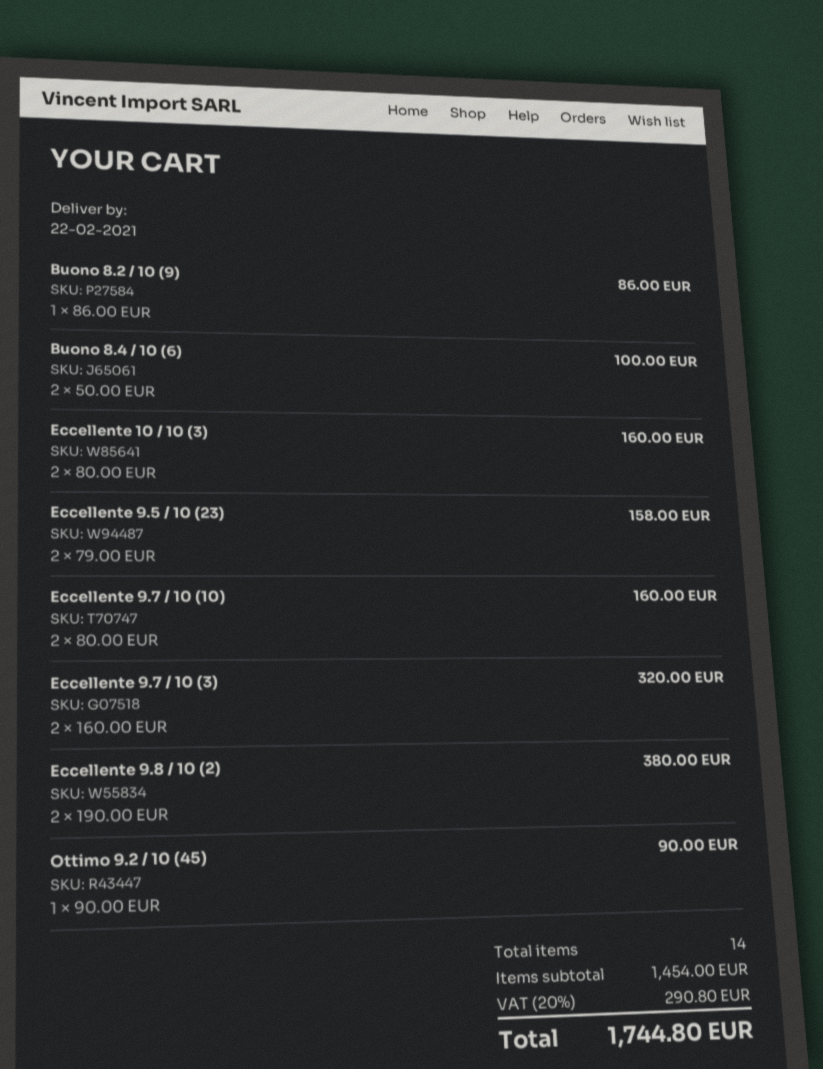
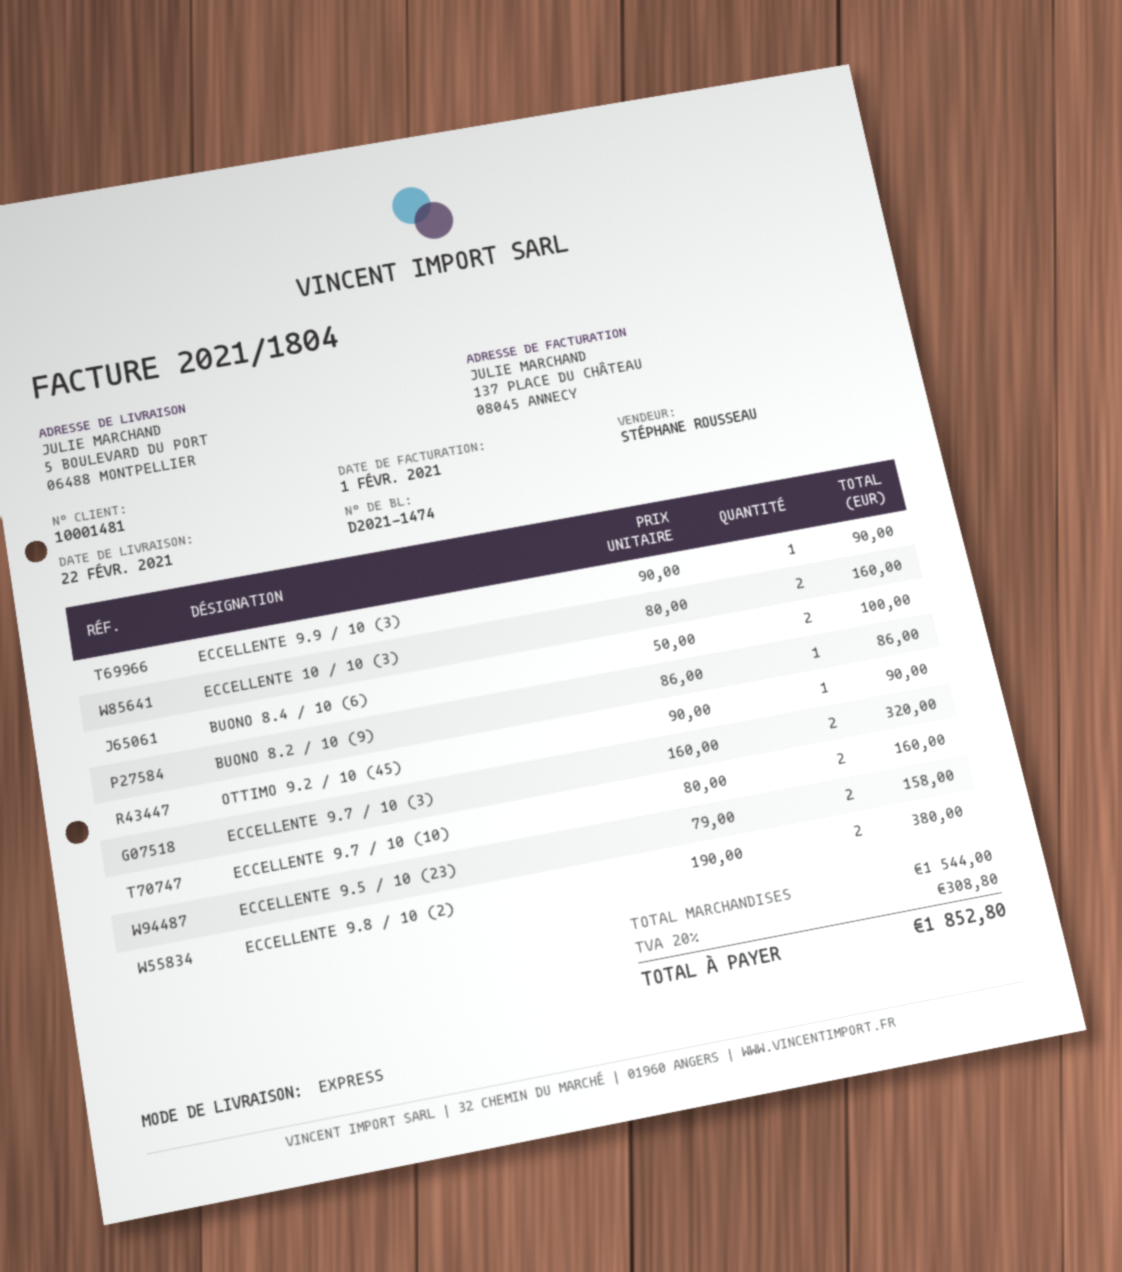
ECCELLENTE 9.9 / 10 (3): none -> 1 x 90.00 = 90.00
subtotal: 1454.00 -> 1544.00
tax: 20% = 290.80 -> 20% = 308.80
total: 1744.80 -> 1852.80

